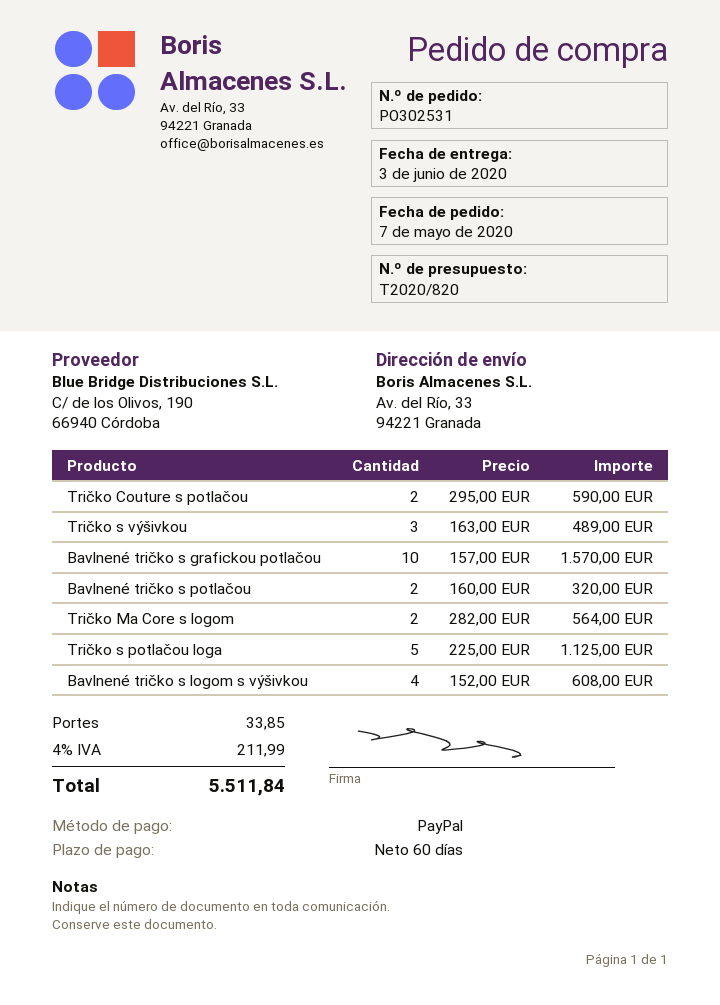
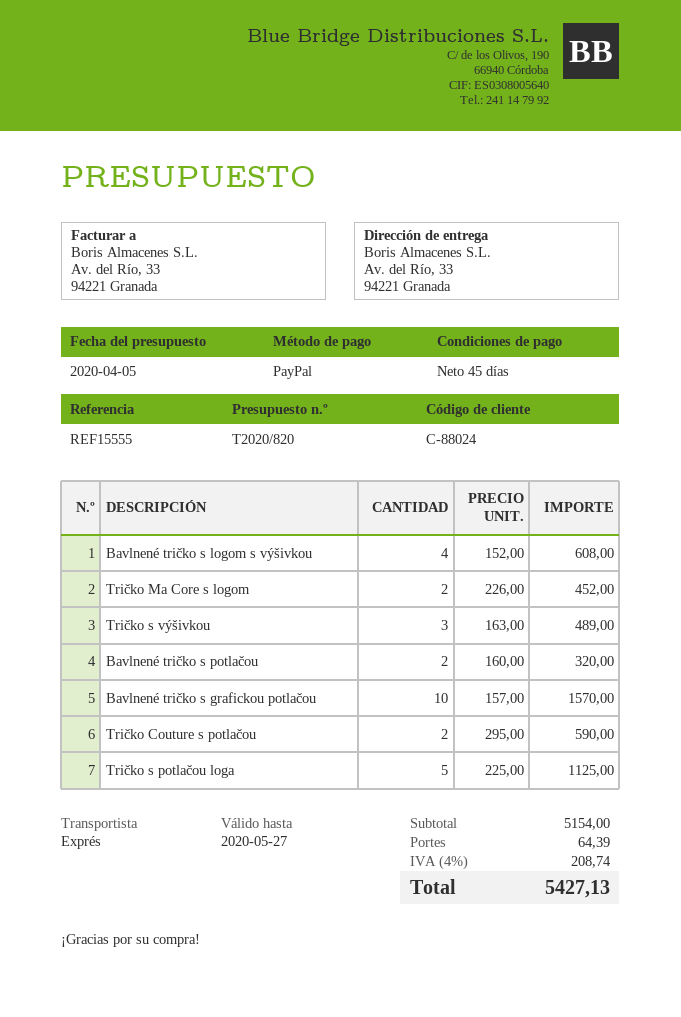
payment terms: 60 days -> 45 days
Tričko Ma Core s logom: 2 x 282.00 = 564.00 -> 2 x 226.00 = 452.00
shipping: 33.85 -> 64.39
tax: 4% = 211.99 -> 4% = 208.74
total: 5511.84 -> 5427.13

